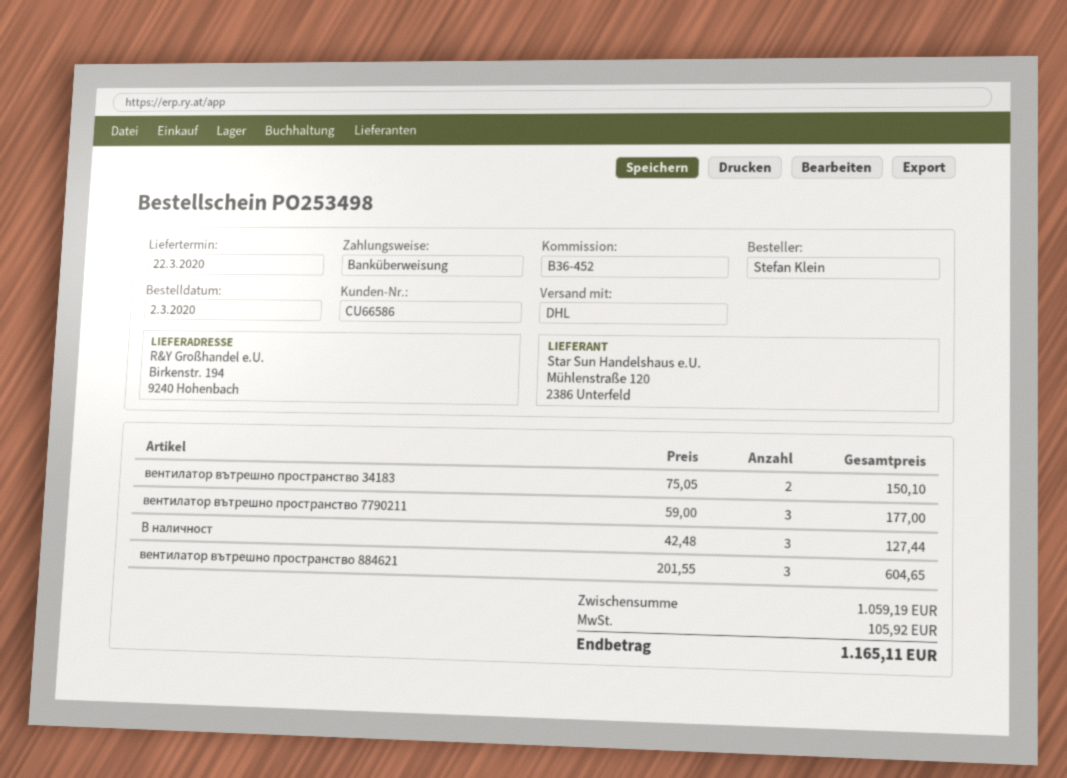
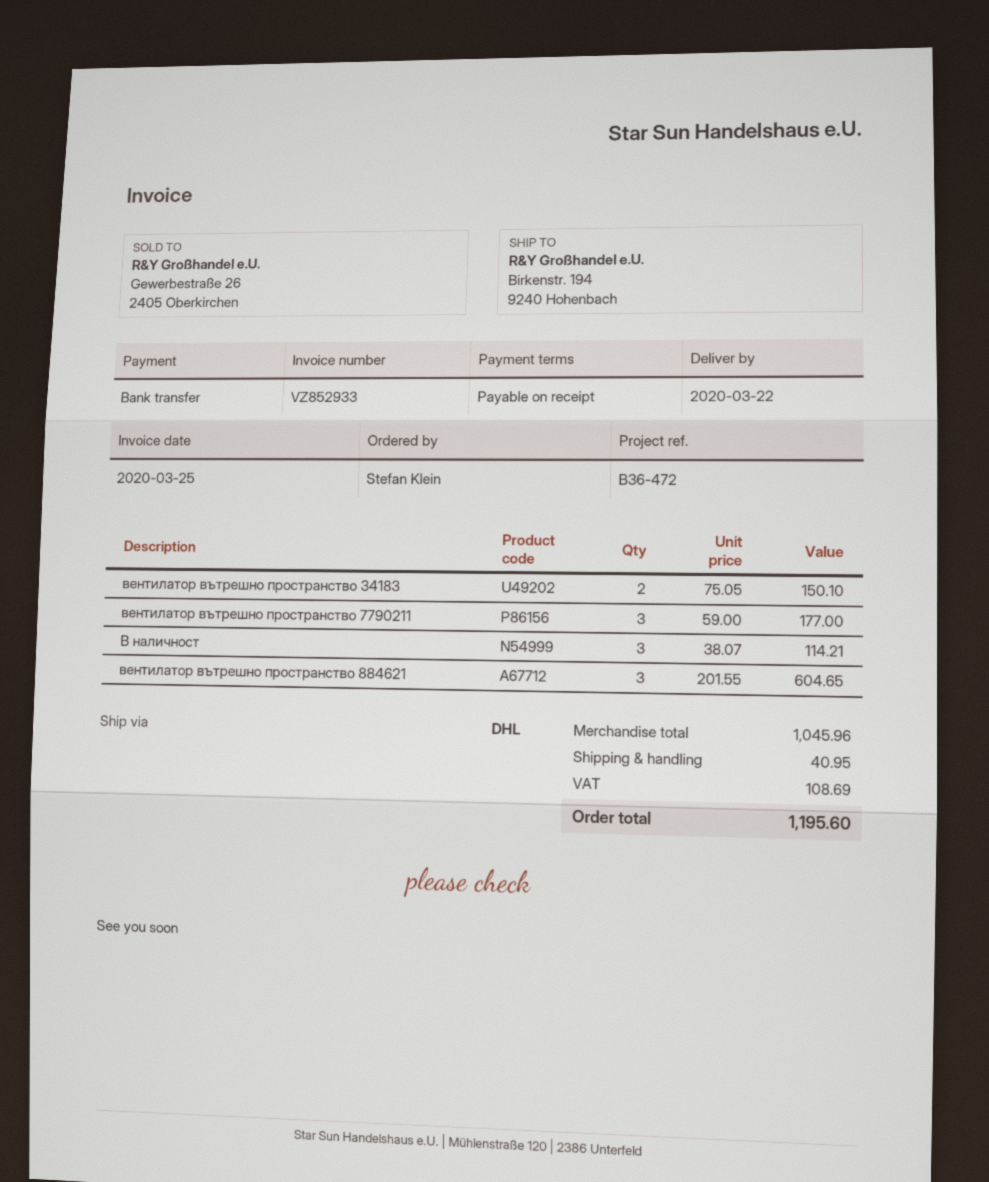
reference: B36-452 -> B36-472
В наличност: 3 x 42.48 = 127.44 -> 3 x 38.07 = 114.21
subtotal: 1059.19 -> 1045.96
shipping: none -> 40.95
tax: 105.92 -> 108.69
total: 1165.11 -> 1195.60

